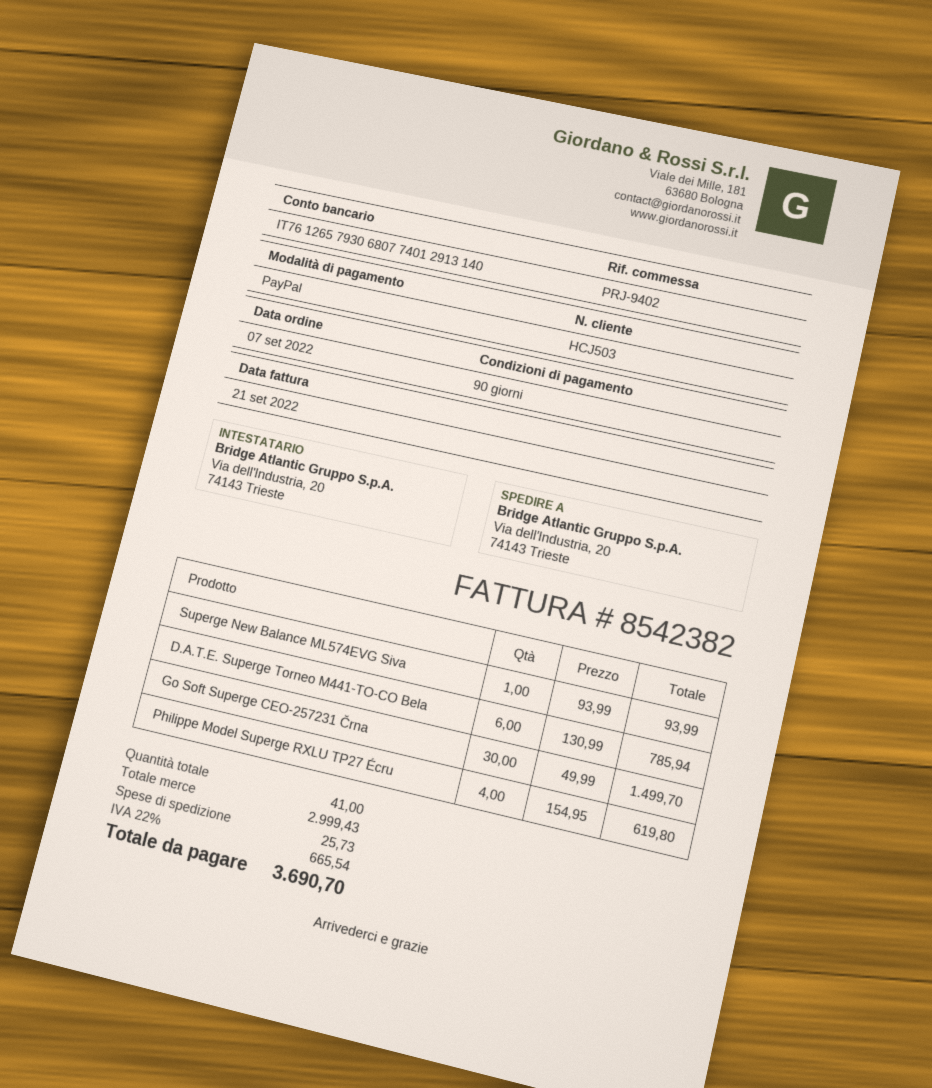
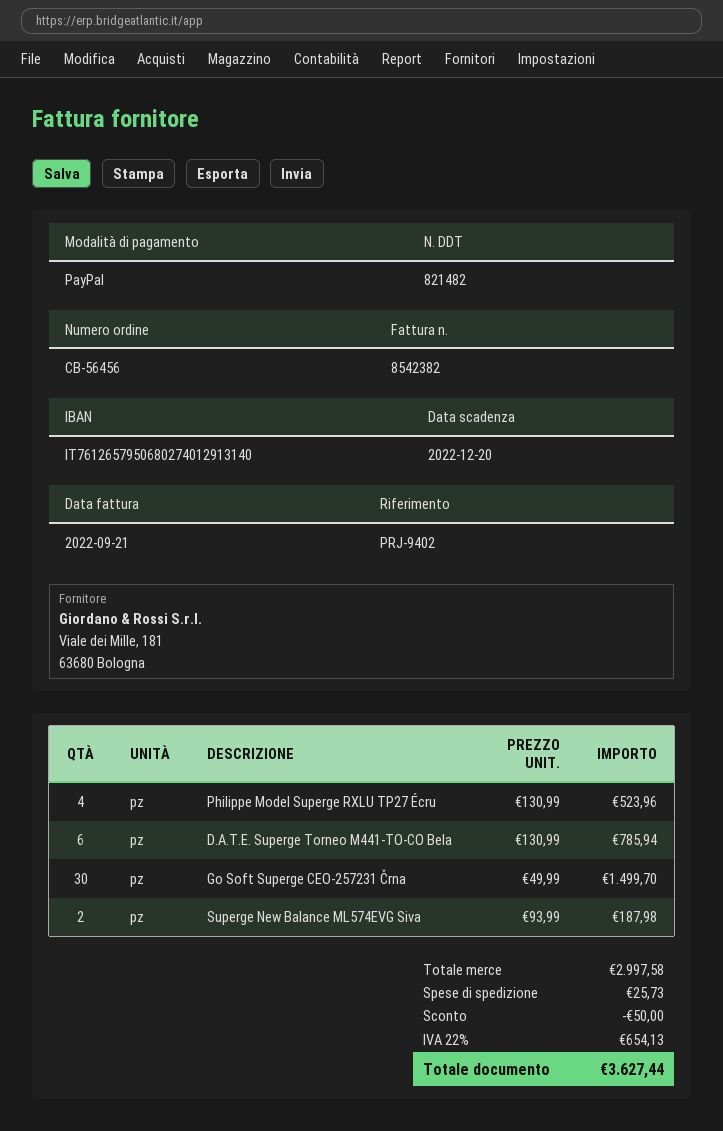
bank account: IT7612657930680774012913140 -> IT7612657950680274012913140
Superge New Balance ML574EVG Siva: 1 x 93.99 = 93.99 -> 2 x 93.99 = 187.98
Philippe Model Superge RXLU TP27 Écru: 4 x 154.95 = 619.80 -> 4 x 130.99 = 523.96
subtotal: 2999.43 -> 2997.58
discount: none -> 50.00
tax: 22% = 665.54 -> 22% = 654.13
total: 3690.70 -> 3627.44

